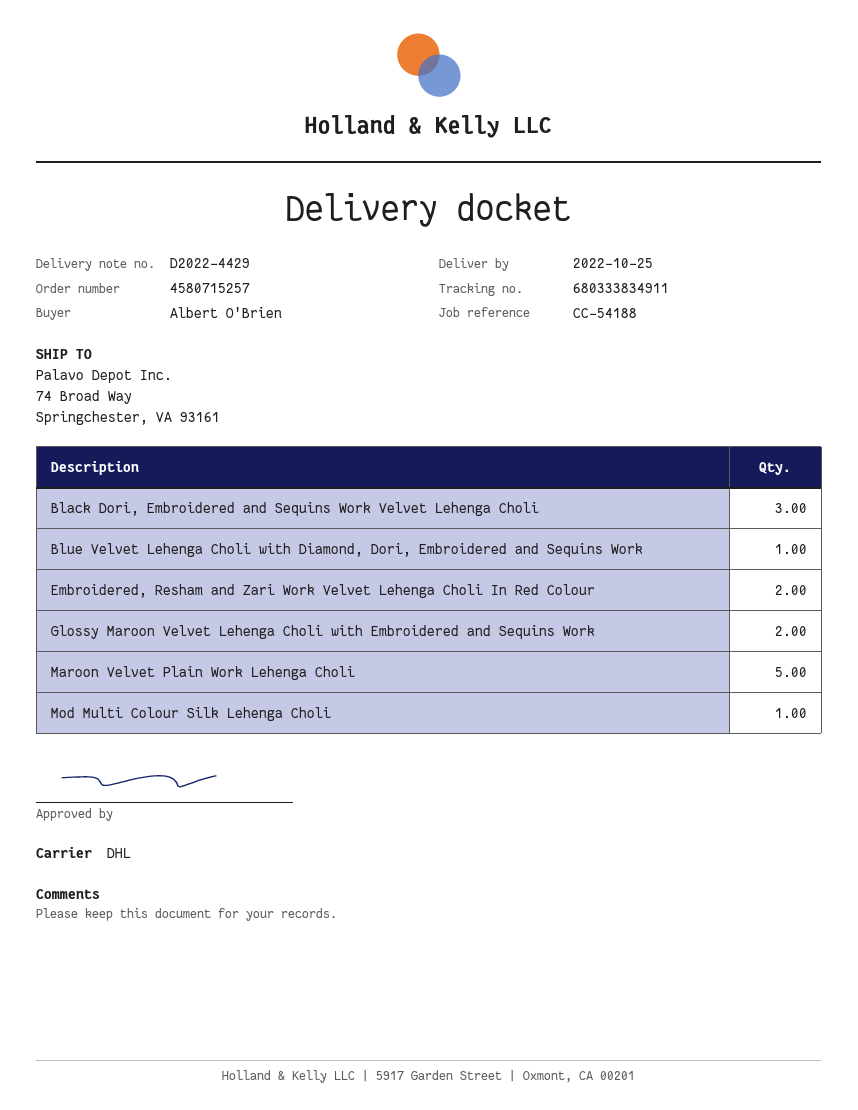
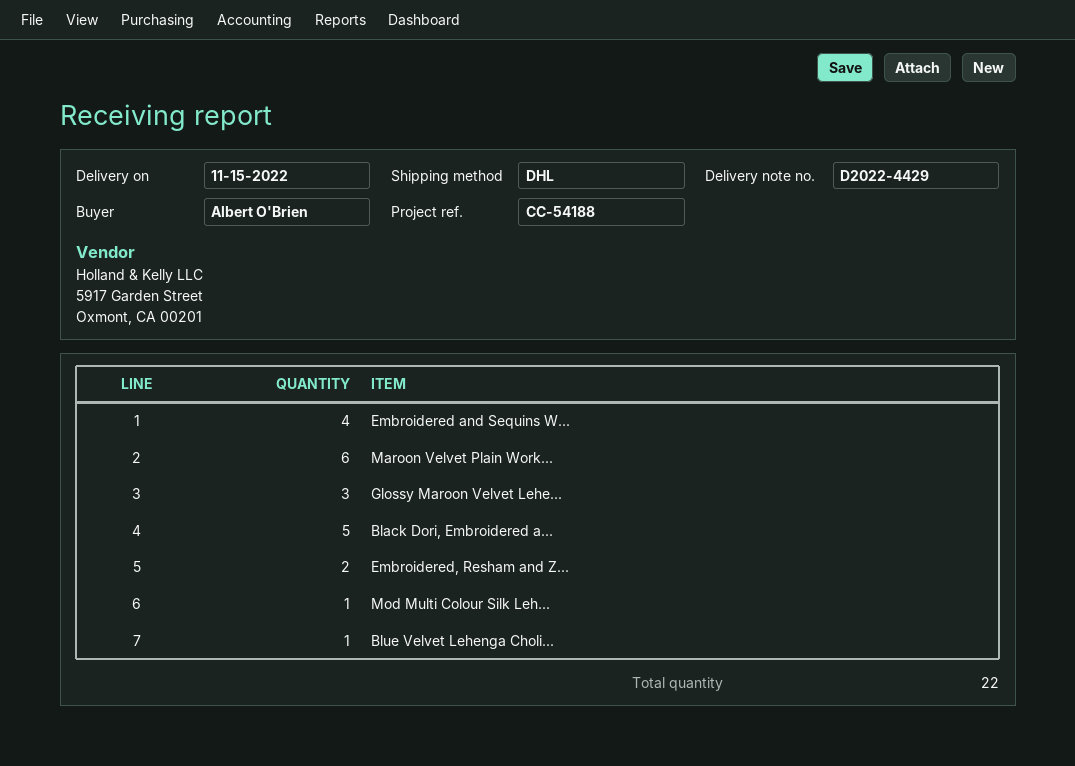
delivery date: 2022-10-25 -> 2022-11-15
Black Dori, Embroidered and Sequins Work Velvet Lehenga Choli: 3 -> 5
Glossy Maroon Velvet Lehenga Choli with Embroidered and Sequins Work: 2 -> 3
Maroon Velvet Plain Work Lehenga Choli: 5 -> 6
Embroidered and Sequins W...: none -> 4

